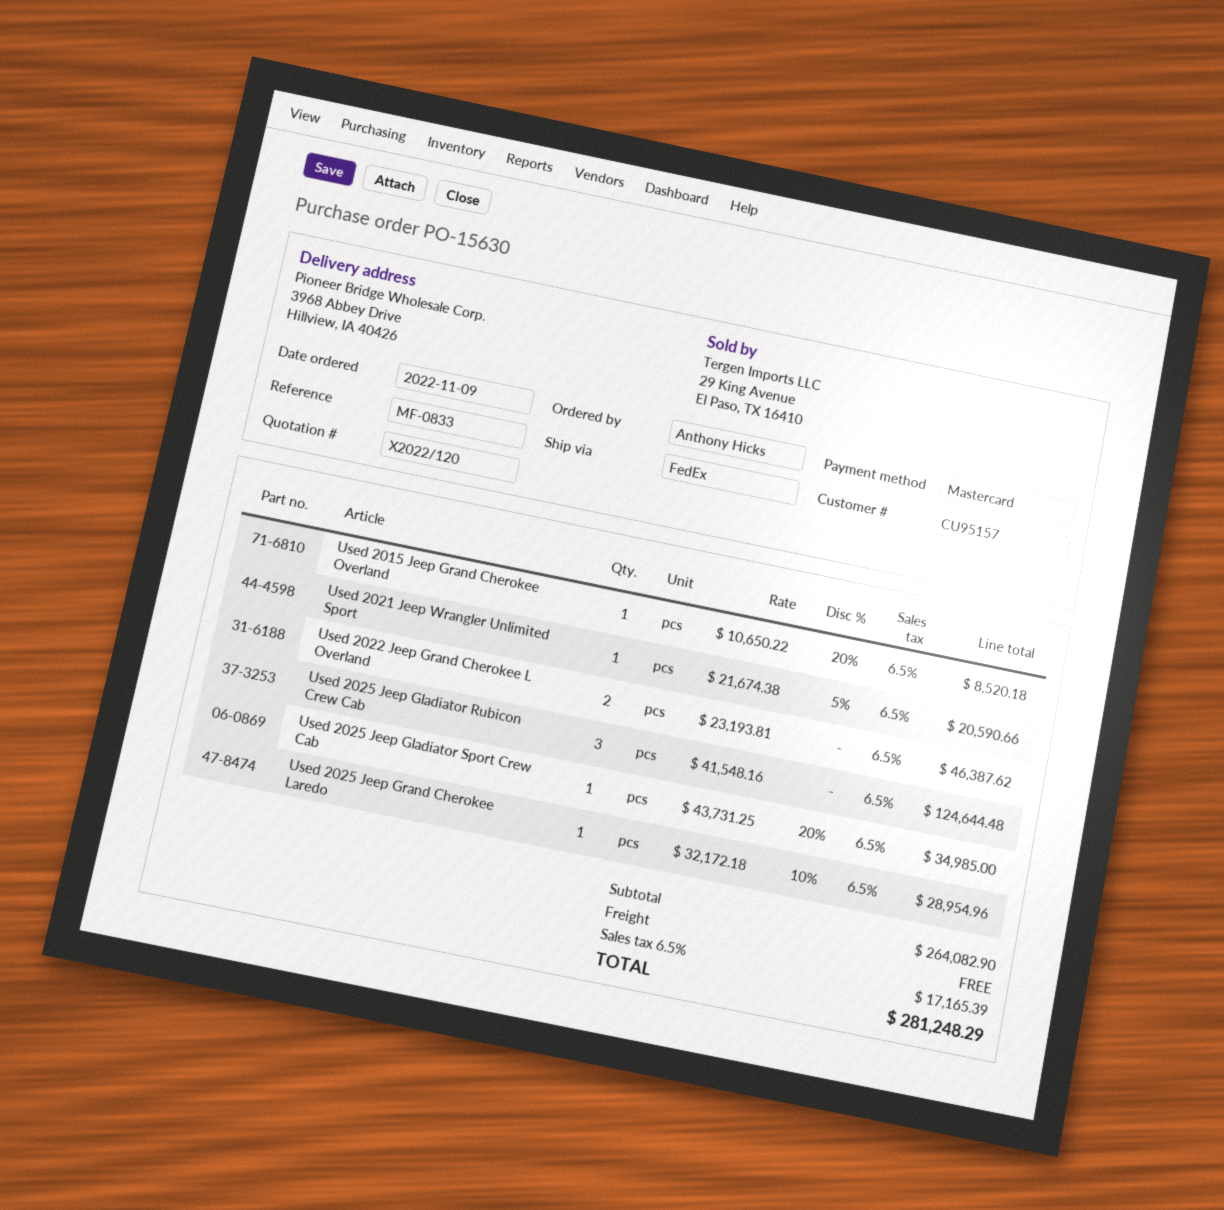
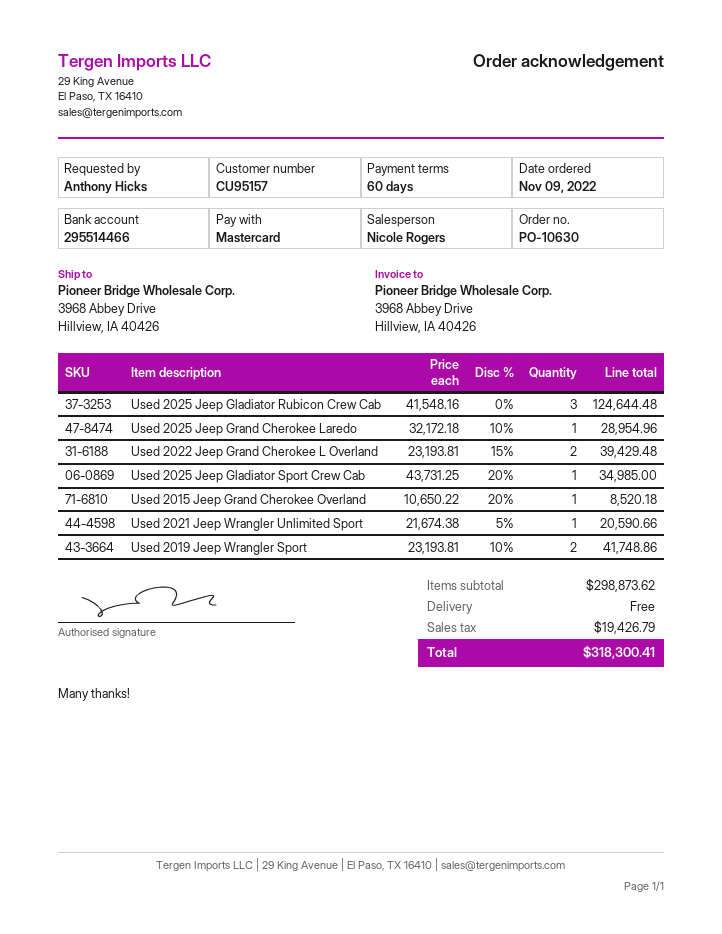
order number: PO-15630 -> PO-10630
Used 2022 Jeep Grand Cherokee L Overland: 2 x 23193.81 = 46387.62 -> 2 x 23193.81 - 15% = 39429.48
Used 2019 Jeep Wrangler Sport: none -> 2 x 23193.81 - 10% = 41748.86
subtotal: 264082.90 -> 298873.62
tax: 17165.39 -> 19426.79
total: 281248.29 -> 318300.41

